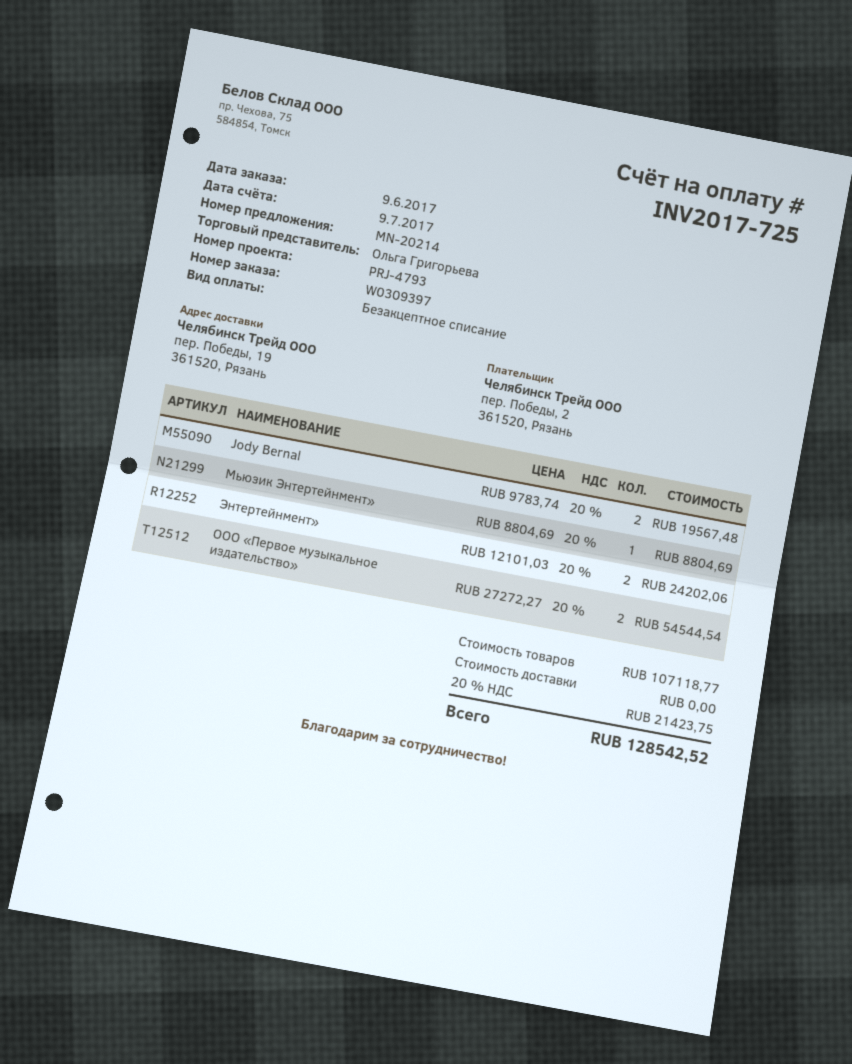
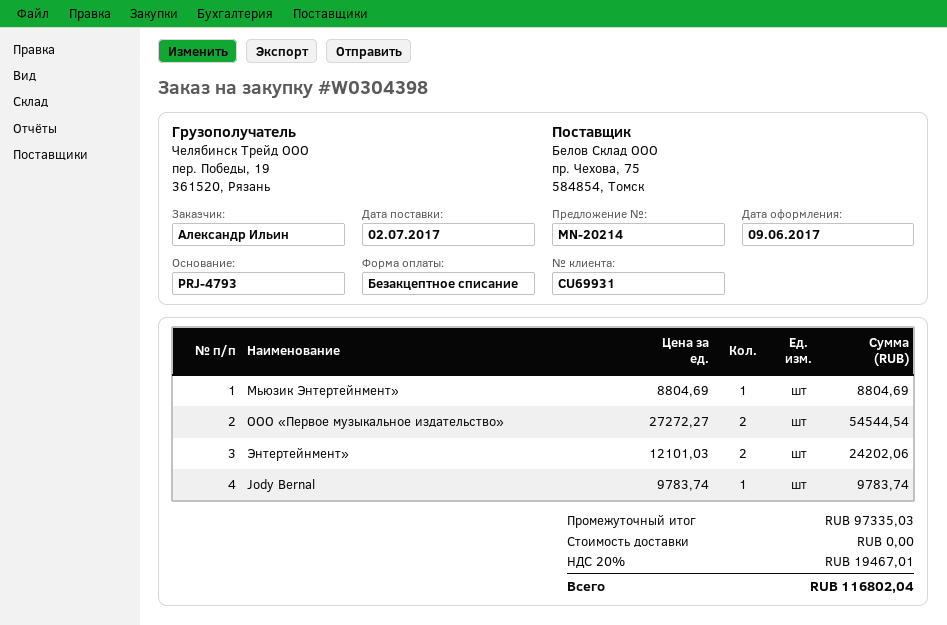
order number: W0309397 -> W0304398
Jody Bernal: 2 x 9783.74 = 19567.48 -> 1 x 9783.74 = 9783.74
subtotal: 107118.77 -> 97335.03
tax: 20% = 21423.75 -> 20% = 19467.01
total: 128542.52 -> 116802.04

